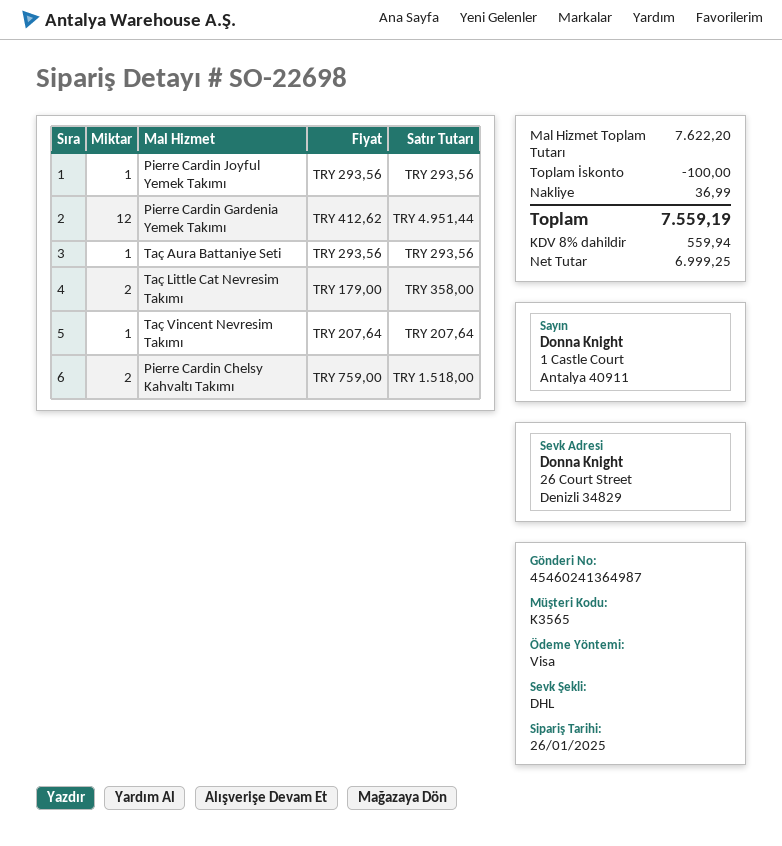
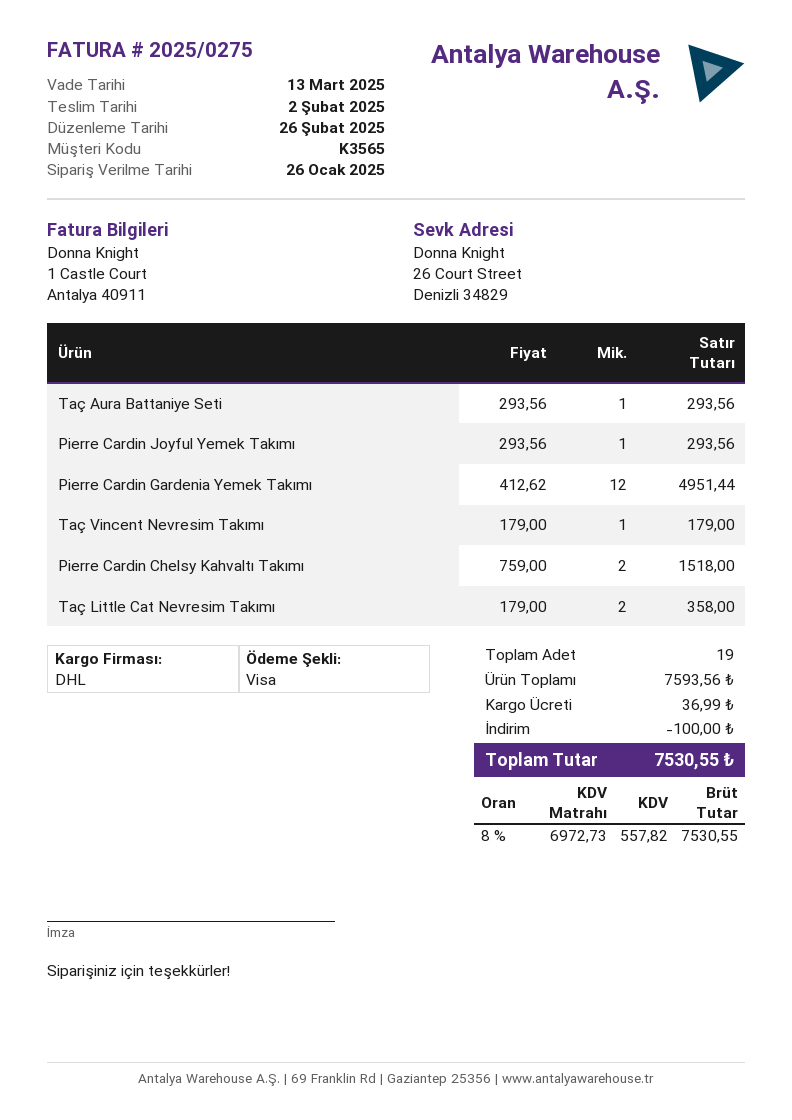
Taç Vincent Nevresim Takımı: 1 x 207.64 = 207.64 -> 1 x 179.00 = 179.00
subtotal: 7622.20 -> 7593.56
net: 6999.25 -> 6972.73
tax: 8% = 559.94 -> 8% = 557.82
total: 7559.19 -> 7530.55

